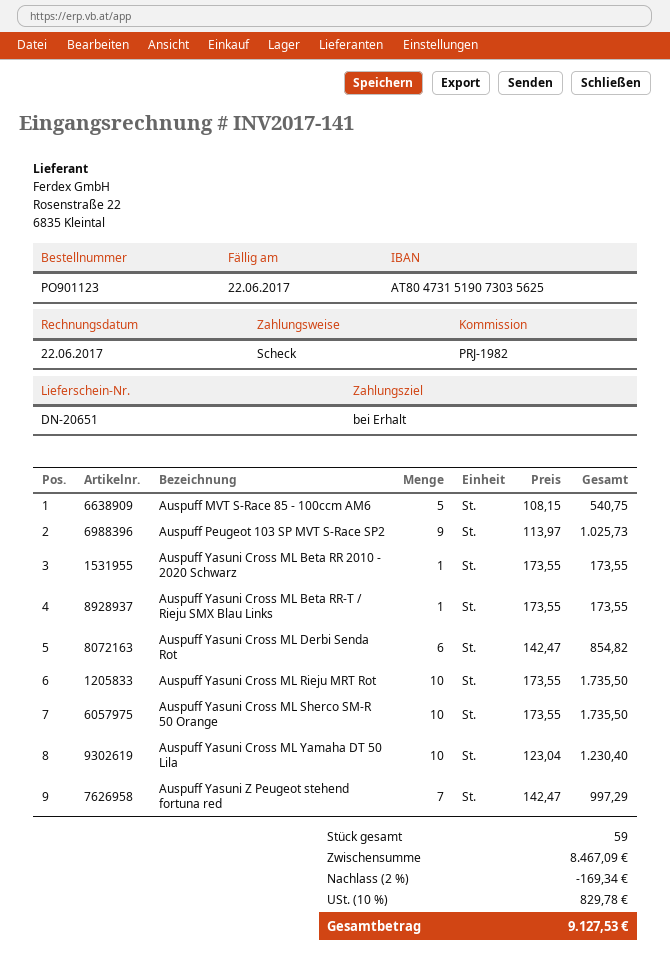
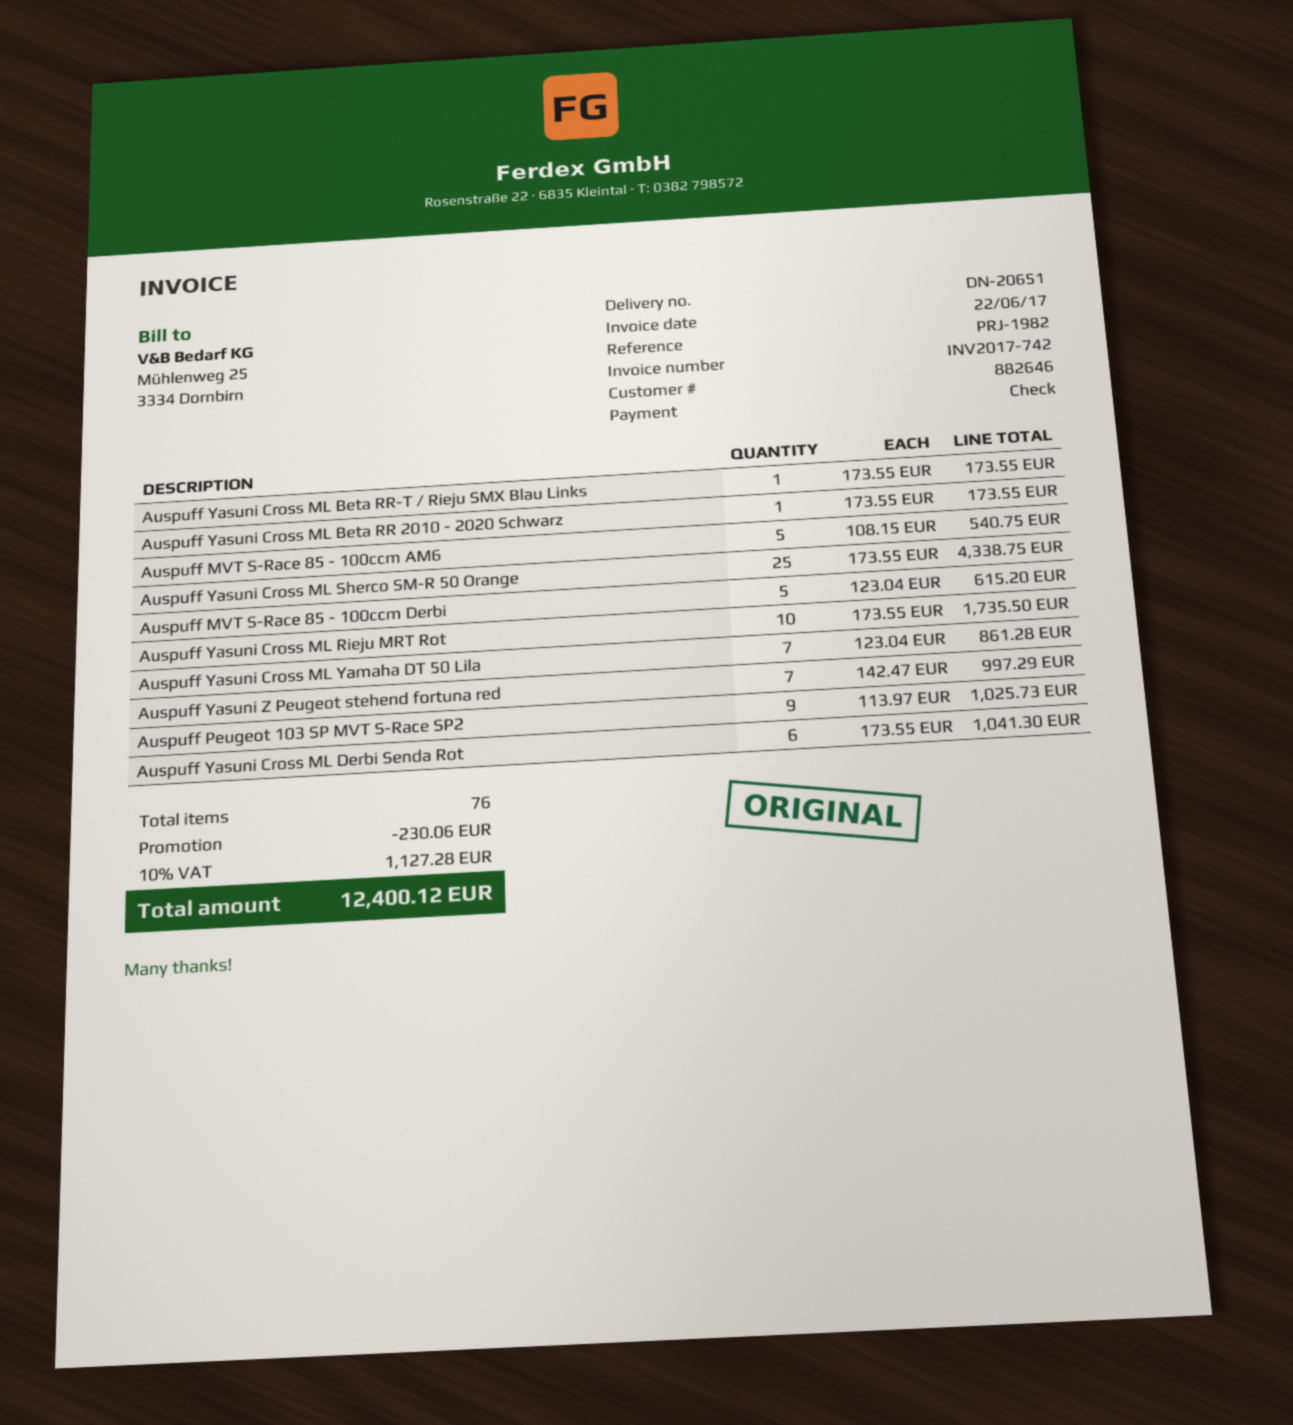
invoice number: INV2017-141 -> INV2017-742
Auspuff Yasuni Cross ML Derbi Senda Rot: 6 x 142.47 = 854.82 -> 6 x 173.55 = 1041.30
Auspuff Yasuni Cross ML Sherco SM-R 50 Orange: 10 x 173.55 = 1735.50 -> 25 x 173.55 = 4338.75
Auspuff Yasuni Cross ML Yamaha DT 50 Lila: 10 x 123.04 = 1230.40 -> 7 x 123.04 = 861.28
Auspuff MVT S-Race 85 - 100ccm Derbi: none -> 5 x 123.04 = 615.20
total quantity: 59 -> 76
discount: 169.34 -> 230.06
tax: 10% = 829.78 -> 10% = 1127.28
total: 9127.53 -> 12400.12

